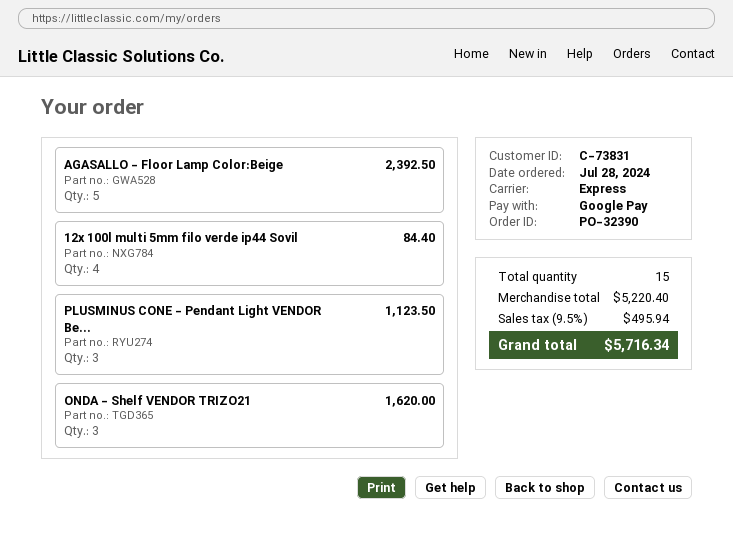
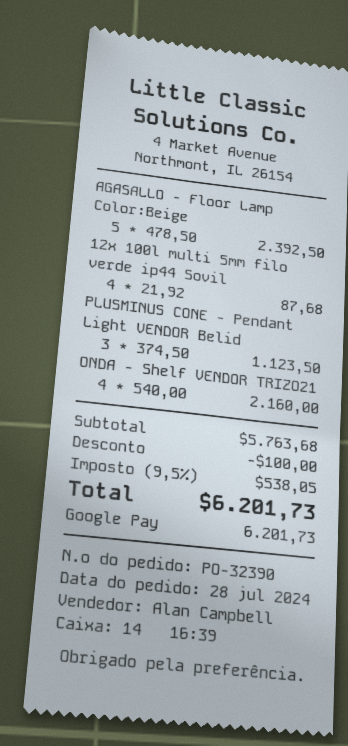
12x 100l multi 5mm filo verde ip44 Sovil: 4 for 84.40 -> 4 for 87.68
ONDA - Shelf VENDOR TRIZO21: 3 for 1620.00 -> 4 for 2160.00
subtotal: 5220.40 -> 5763.68
discount: none -> 100.00
tax: 9.5% = 495.94 -> 9.5% = 538.05
total: 5716.34 -> 6201.73

